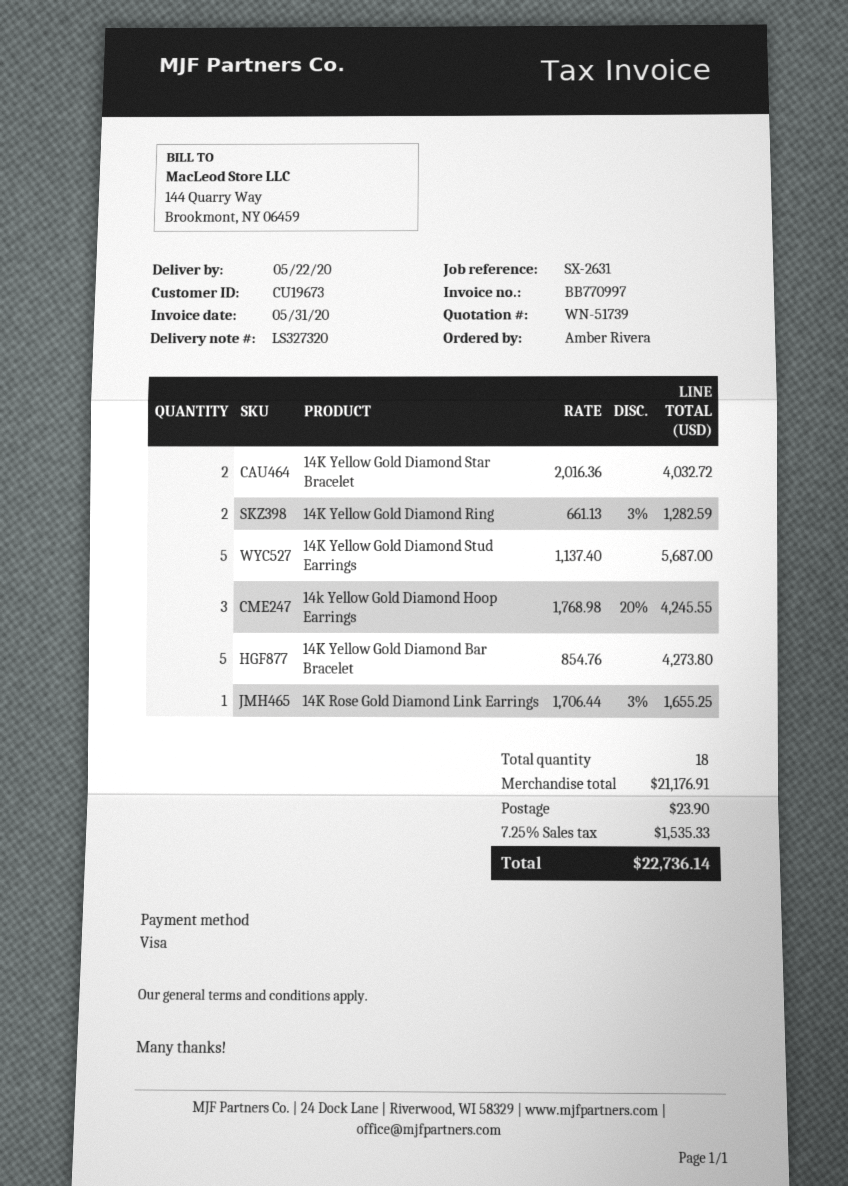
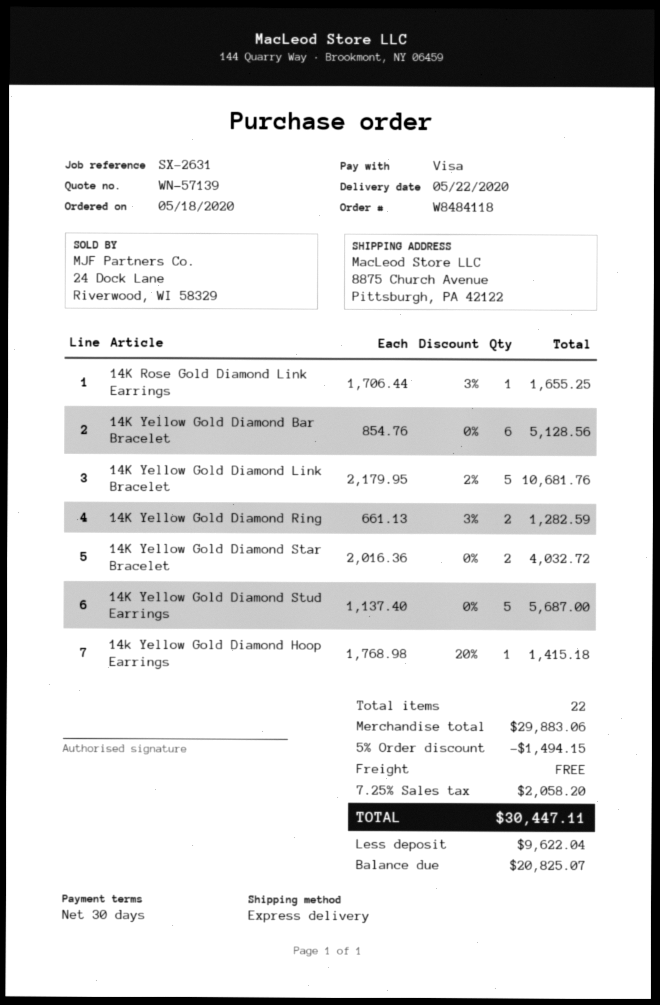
quote number: WN-51739 -> WN-57139
14k Yellow Gold Diamond Hoop Earrings: 3 x 1768.98 - 20% = 4245.55 -> 1 x 1768.98 - 20% = 1415.18
14K Yellow Gold Diamond Bar Bracelet: 5 x 854.76 = 4273.80 -> 6 x 854.76 = 5128.56
14K Yellow Gold Diamond Link Bracelet: none -> 5 x 2179.95 - 2% = 10681.76
total quantity: 18 -> 22
subtotal: 21176.91 -> 29883.06
discount: none -> 5% = 1494.15
shipping: 23.90 -> 0.00
tax: 7.25% = 1535.33 -> 7.25% = 2058.20
total: 22736.14 -> 30447.11

